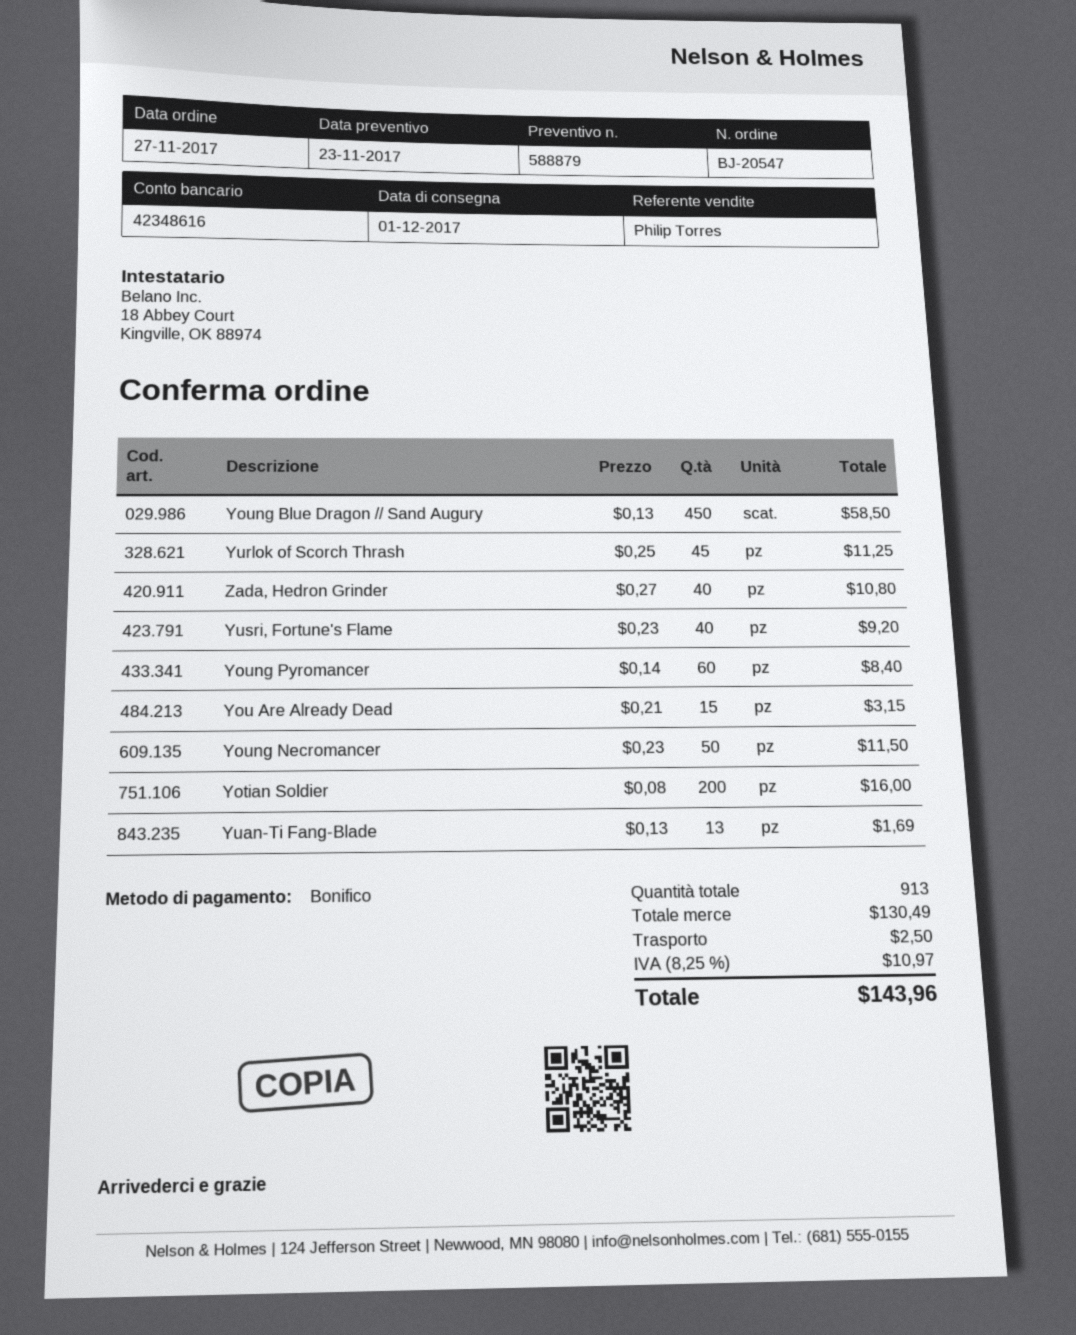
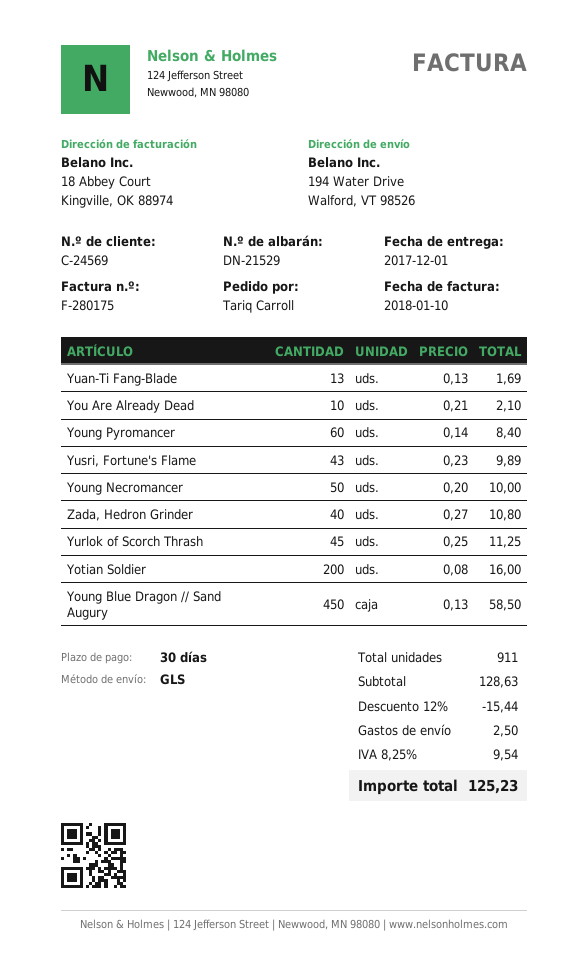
Yusri, Fortune's Flame: 40 x 0.23 = 9.20 -> 43 x 0.23 = 9.89
You Are Already Dead: 15 x 0.21 = 3.15 -> 10 x 0.21 = 2.10
Young Necromancer: 50 x 0.23 = 11.50 -> 50 x 0.20 = 10.00
total quantity: 913 -> 911
subtotal: 130.49 -> 128.63
discount: none -> 12% = 15.44
tax: 8.25% = 10.97 -> 8.25% = 9.54
total: 143.96 -> 125.23

